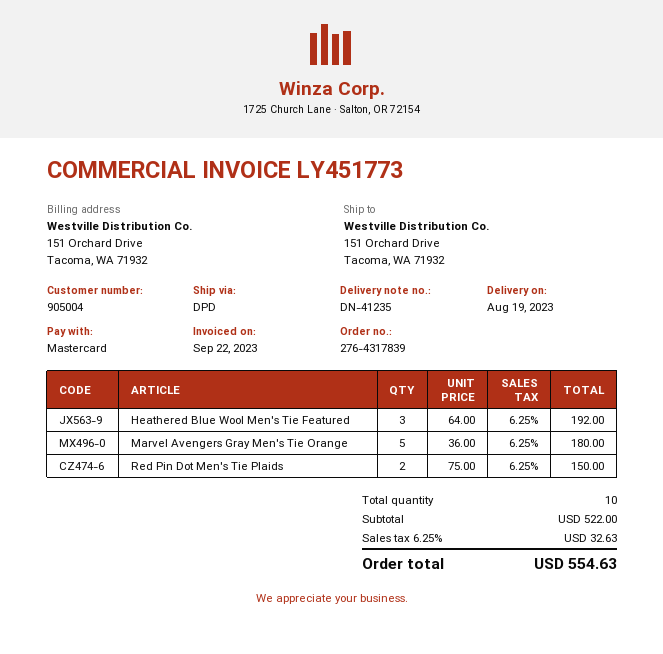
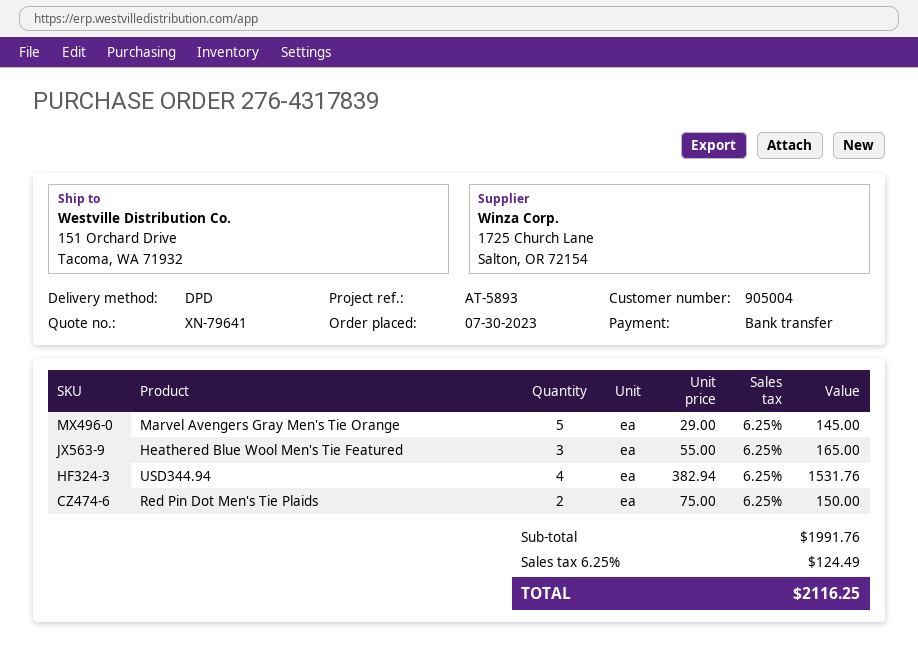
payment method: Mastercard -> bank transfer
Heathered Blue Wool Men's Tie Featured: 3 x 64.00 = 192.00 -> 3 x 55.00 = 165.00
Marvel Avengers Gray Men's Tie Orange: 5 x 36.00 = 180.00 -> 5 x 29.00 = 145.00
USD344.94: none -> 4 x 382.94 = 1531.76
subtotal: 522.00 -> 1991.76
tax: 6.25% = 32.63 -> 6.25% = 124.49
total: 554.63 -> 2116.25

